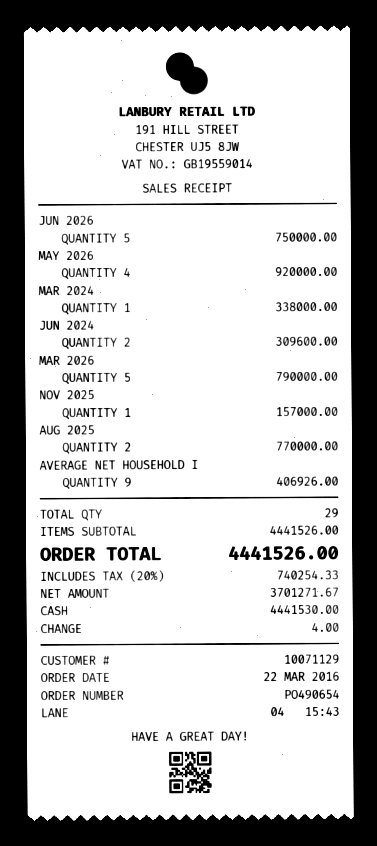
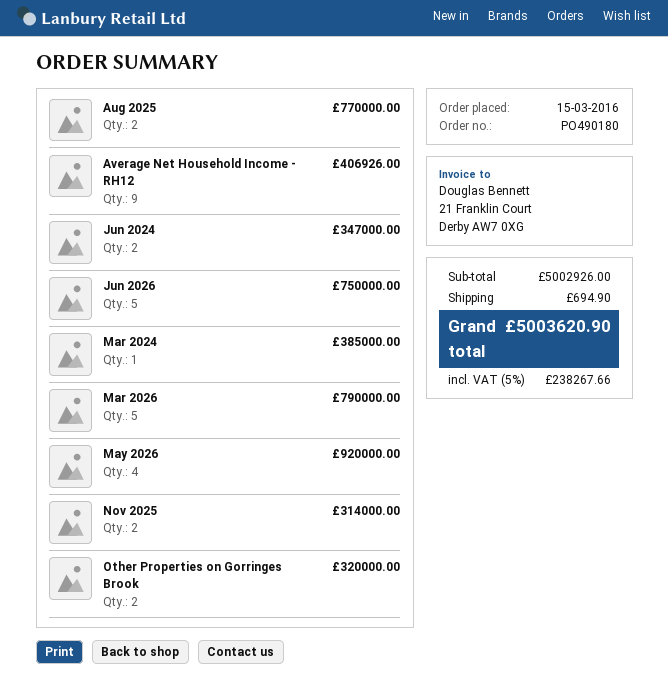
order number: PO490654 -> PO490180
order date: 2016-03-22 -> 2016-03-15
MAR 2024: 1 for 338000.00 -> 1 for 385000.00
JUN 2024: 2 for 309600.00 -> 2 for 347000.00
NOV 2025: 1 for 157000.00 -> 2 for 314000.00
Other Properties on Gorringes Brook: none -> 2 for 320000.00
subtotal: 4441526.00 -> 5002926.00
shipping: none -> 694.90
tax: 20% = 740254.33 -> 5% = 238267.66
total: 4441526.00 -> 5003620.90

